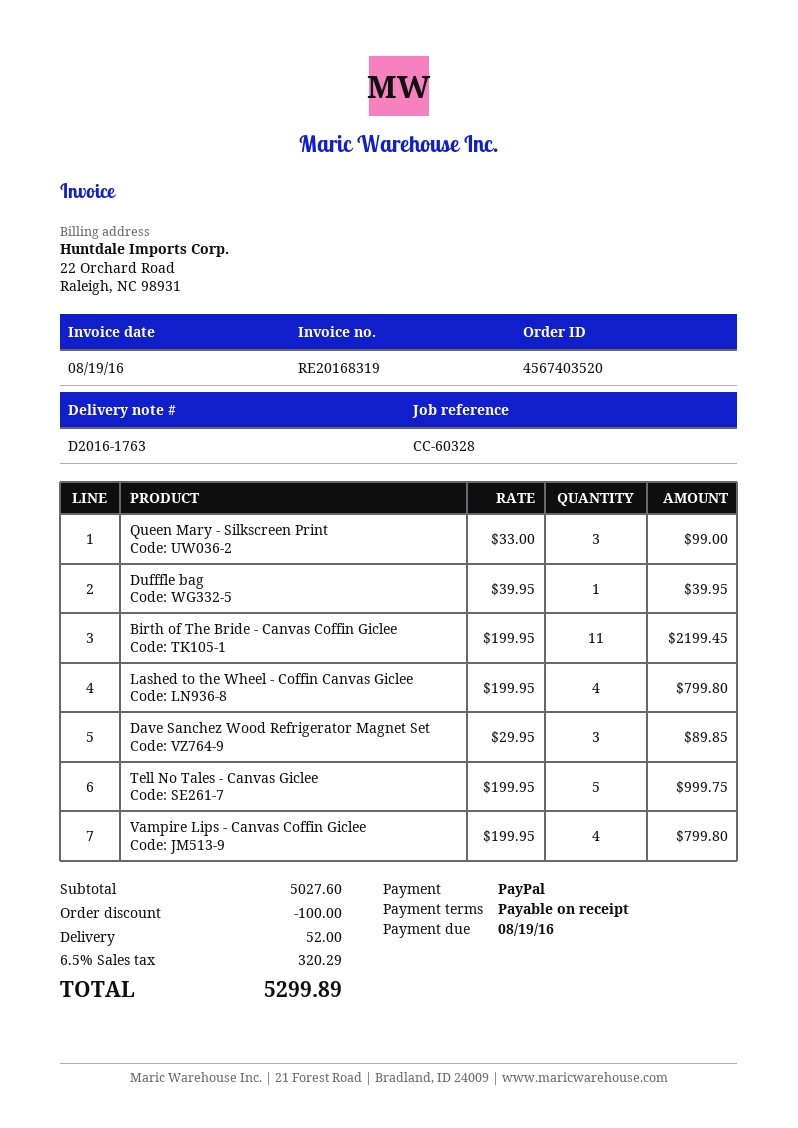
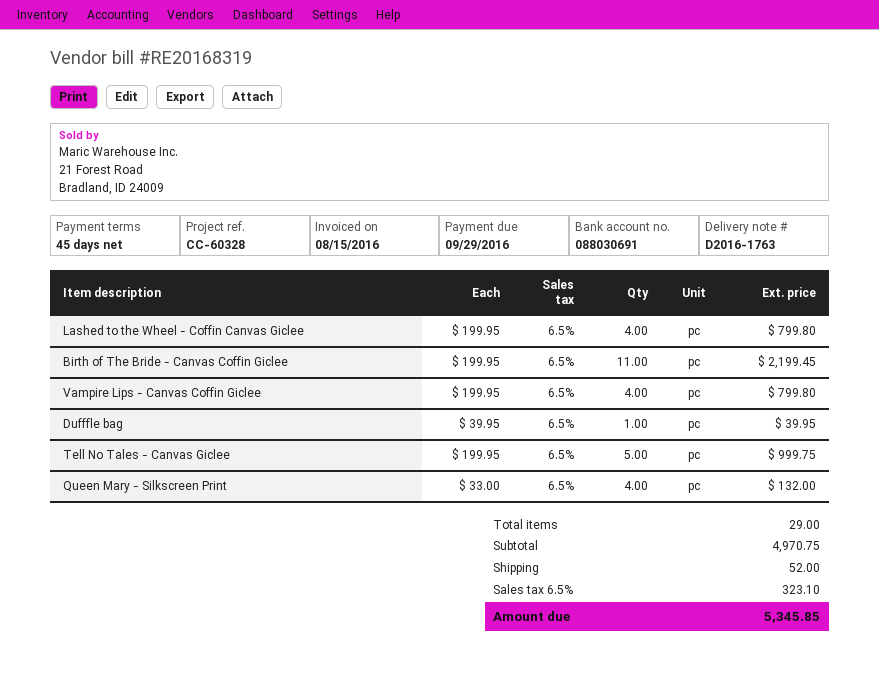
invoice date: 2016-08-19 -> 2016-08-15
payment terms: on receipt -> 45 days
due date: 2016-08-19 -> 2016-09-29
Queen Mary - Silkscreen Print: 3 x 33.00 = 99.00 -> 4 x 33.00 = 132.00
Dave Sanchez Wood Refrigerator Magnet Set: 3 x 29.95 = 89.85 -> none
subtotal: 5027.60 -> 4970.75
discount: 100.00 -> none
tax: 6.5% = 320.29 -> 6.5% = 323.10
total: 5299.89 -> 5345.85

